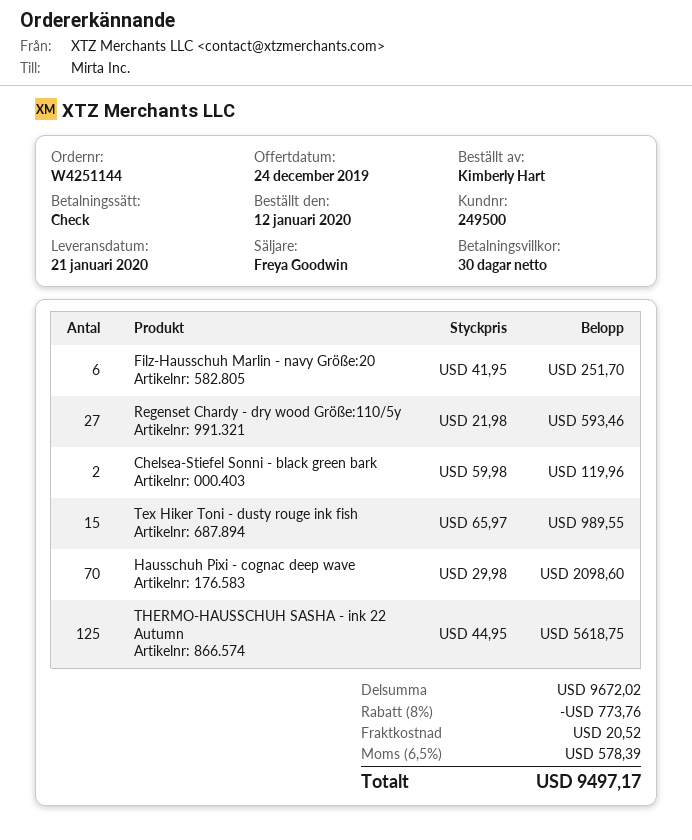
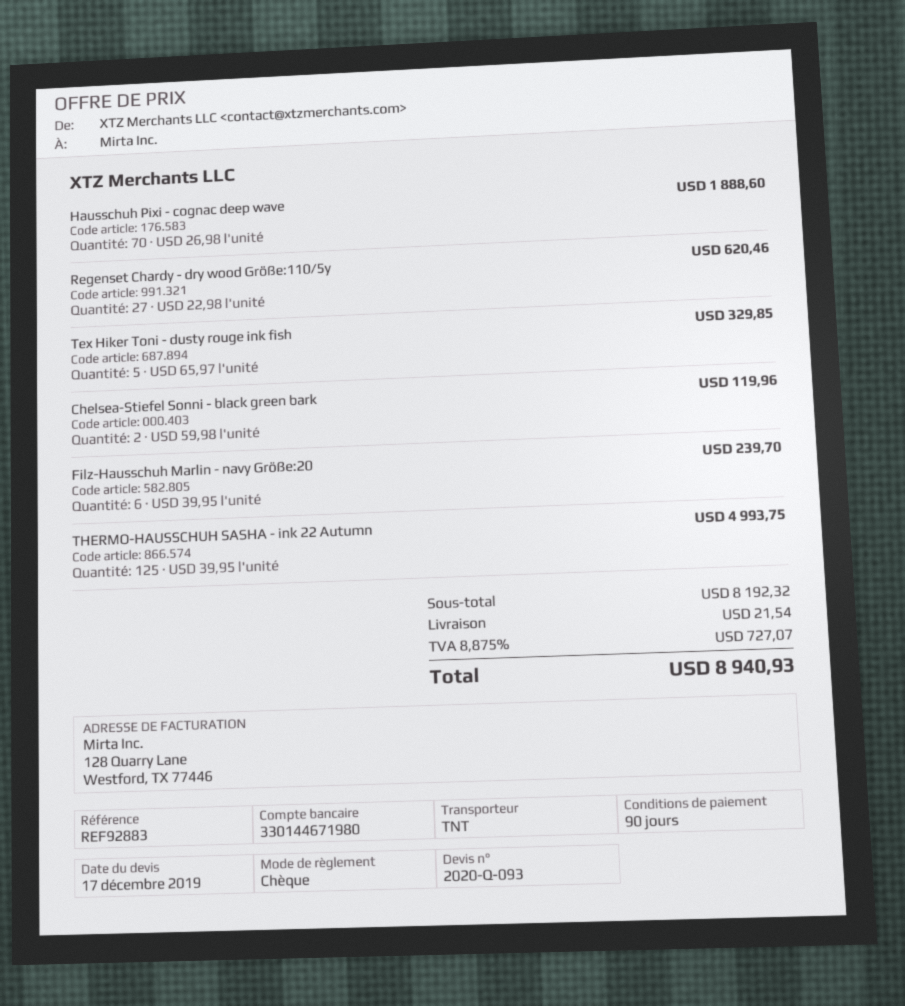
quote date: 2019-12-24 -> 2019-12-17
payment terms: 30 days -> 90 days
Filz-Hausschuh Marlin - navy Größe:20: 6 x 41.95 = 251.70 -> 6 x 39.95 = 239.70
Regenset Chardy - dry wood Größe:110/5y: 27 x 21.98 = 593.46 -> 27 x 22.98 = 620.46
Tex Hiker Toni - dusty rouge ink fish: 15 x 65.97 = 989.55 -> 5 x 65.97 = 329.85
Hausschuh Pixi - cognac deep wave: 70 x 29.98 = 2098.60 -> 70 x 26.98 = 1888.60
THERMO-HAUSSCHUH SASHA - ink 22 Autumn: 125 x 44.95 = 5618.75 -> 125 x 39.95 = 4993.75
subtotal: 9672.02 -> 8192.32
discount: 8% = 773.76 -> none
shipping: 20.52 -> 21.54
tax: 6.5% = 578.39 -> 8.875% = 727.07
total: 9497.17 -> 8940.93

